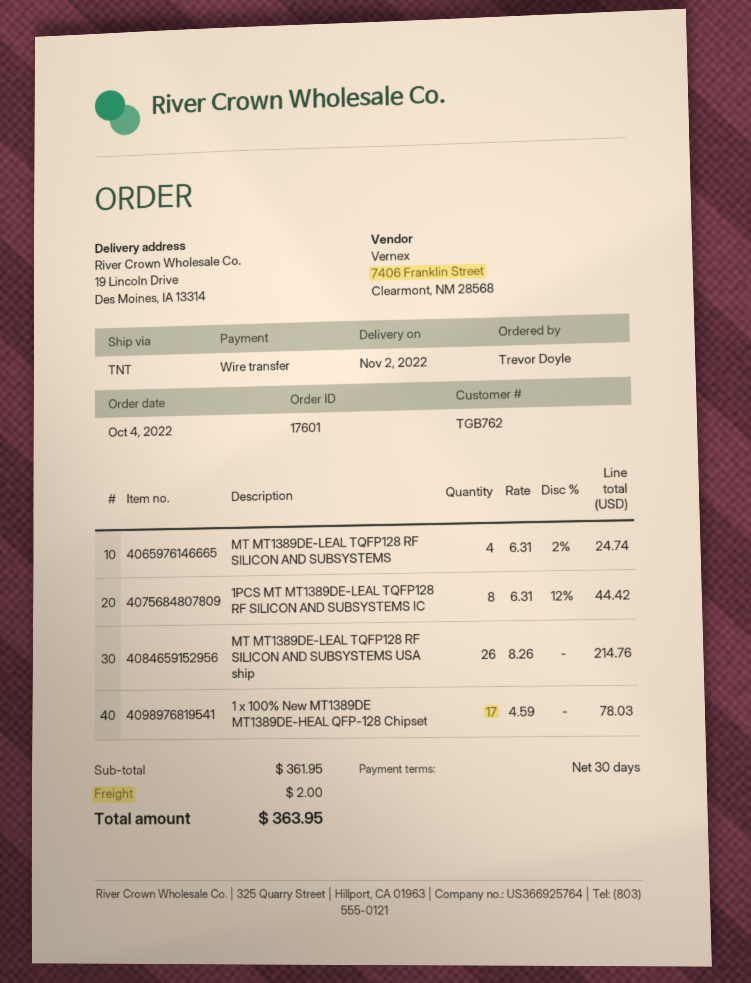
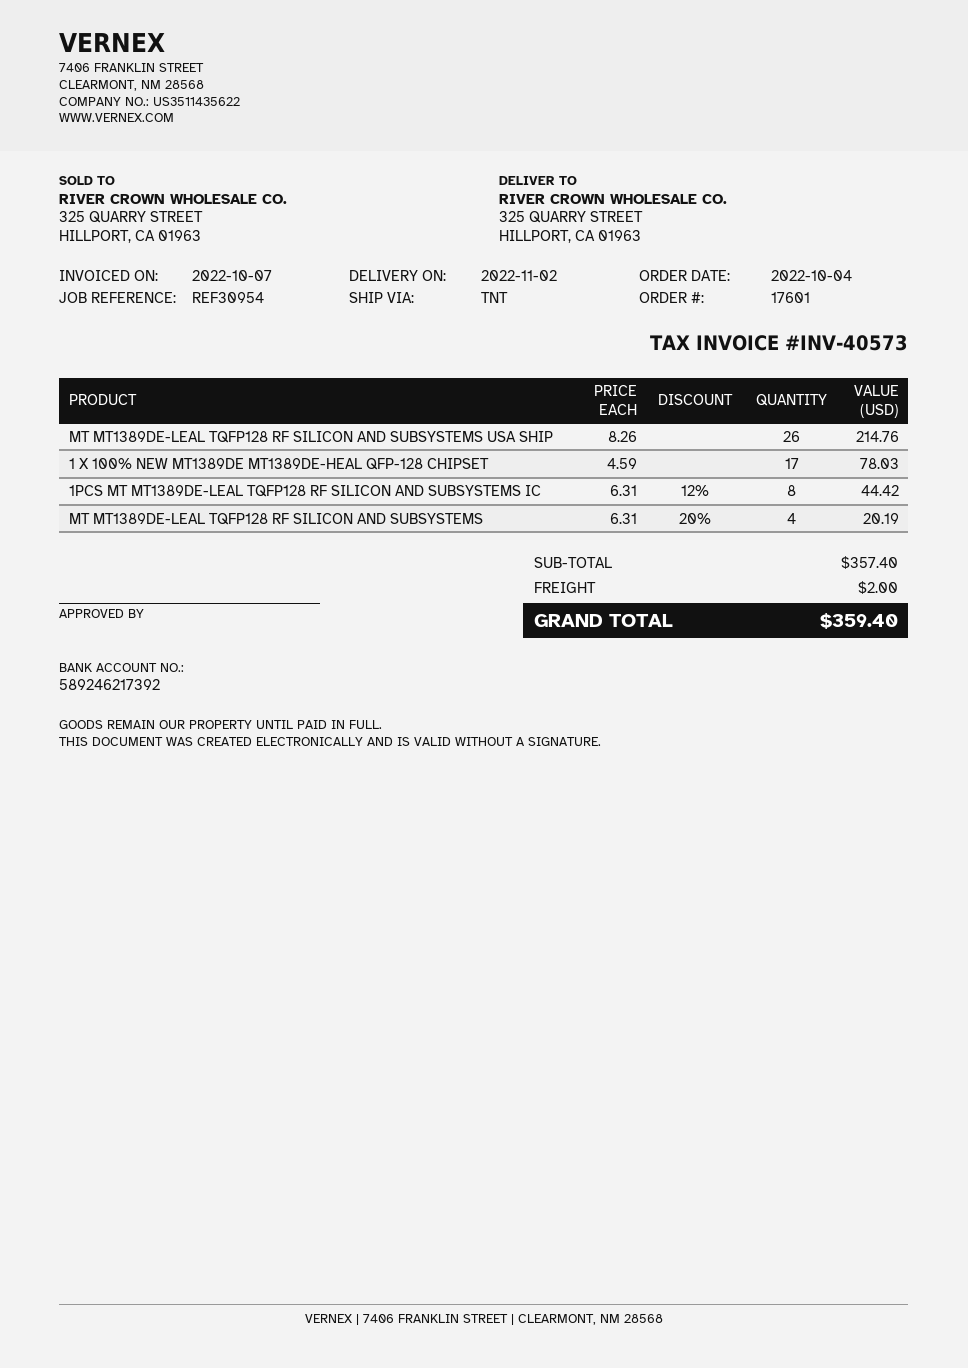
ship to: 19 Lincoln Drive, Des Moines, IA 13314 -> 325 QUARRY STREET, HILLPORT, CA 01963
MT MT1389DE-LEAL TQFP128 RF SILICON AND SUBSYSTEMS: 4 x 6.31 - 2% = 24.74 -> 4 x 6.31 - 20% = 20.19
subtotal: 361.95 -> 357.40
total: 363.95 -> 359.40

